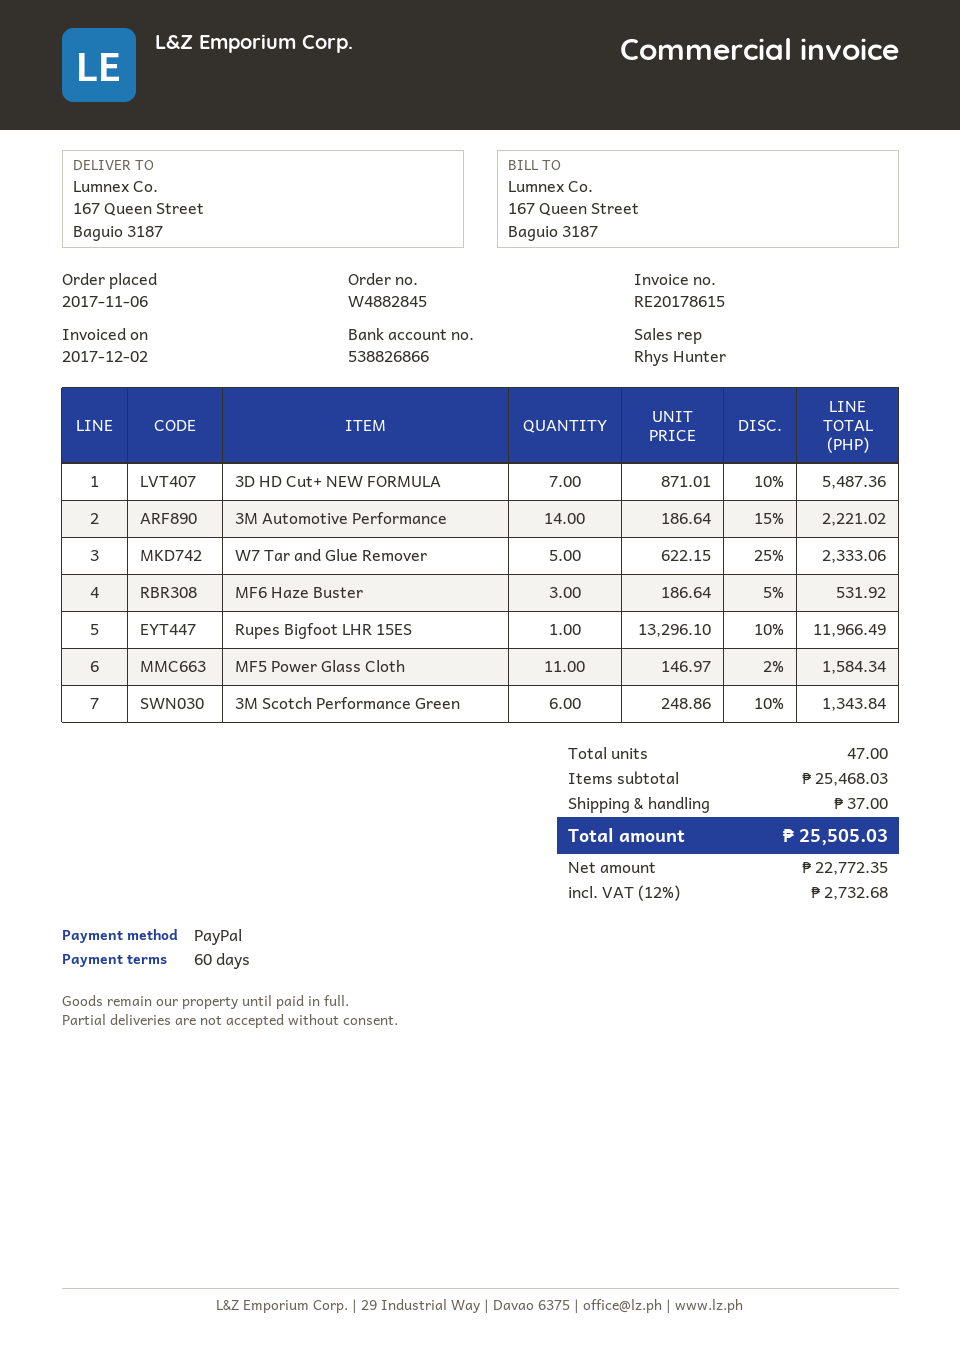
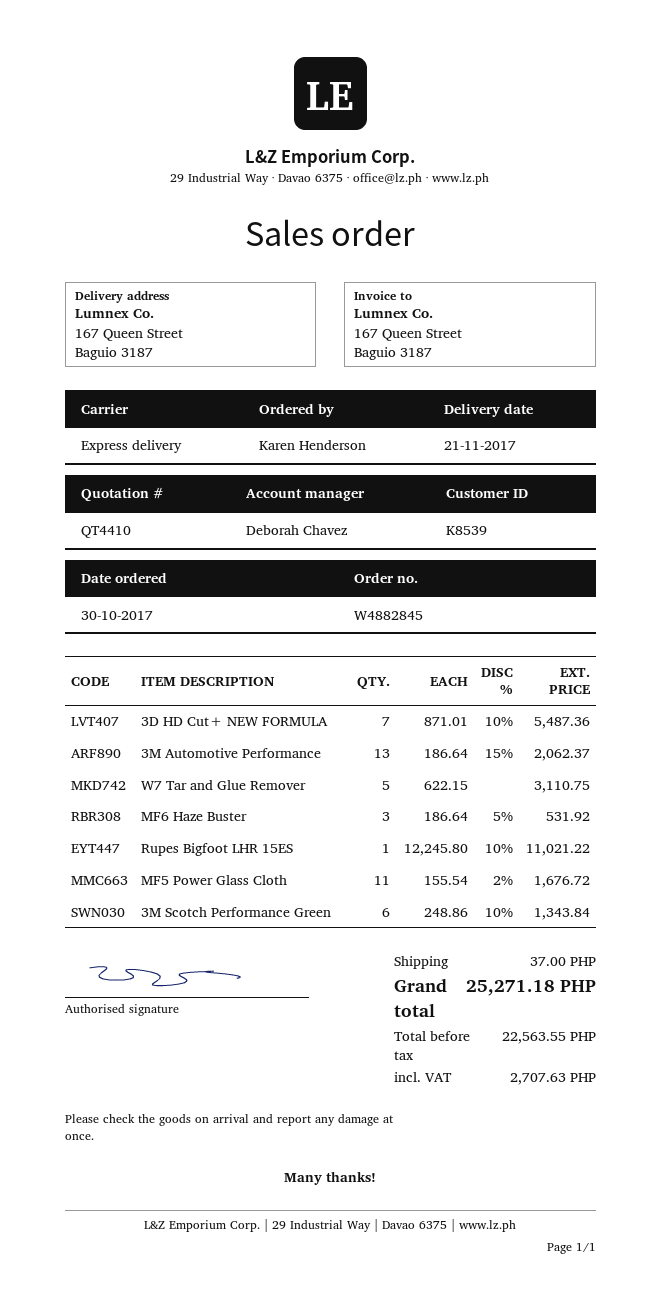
order date: 2017-11-06 -> 2017-10-30
sales rep: Rhys Hunter -> Deborah Chavez
3M Automotive Performance: 14 x 186.64 - 15% = 2221.02 -> 13 x 186.64 - 15% = 2062.37
W7 Tar and Glue Remover: 5 x 622.15 - 25% = 2333.06 -> 5 x 622.15 = 3110.75
Rupes Bigfoot LHR 15ES: 1 x 13296.10 - 10% = 11966.49 -> 1 x 12245.80 - 10% = 11021.22
MF5 Power Glass Cloth: 11 x 146.97 - 2% = 1584.34 -> 11 x 155.54 - 2% = 1676.72
net: 22772.35 -> 22563.55
tax: 2732.68 -> 2707.63
total: 25505.03 -> 25271.18

